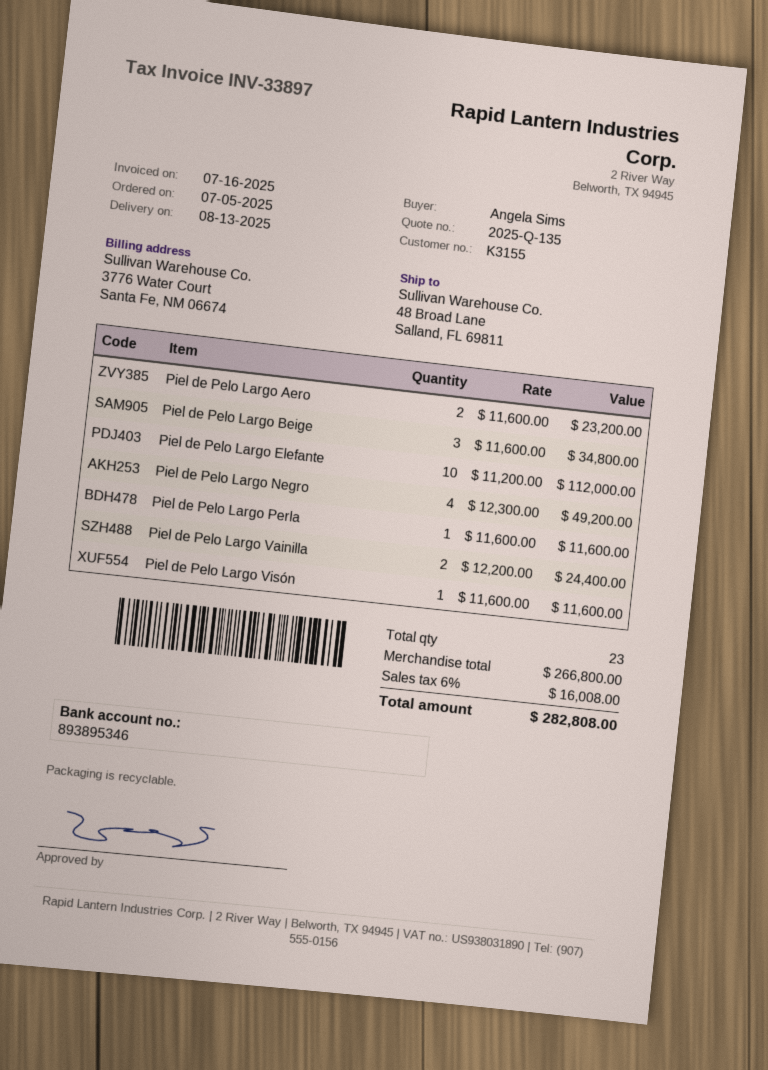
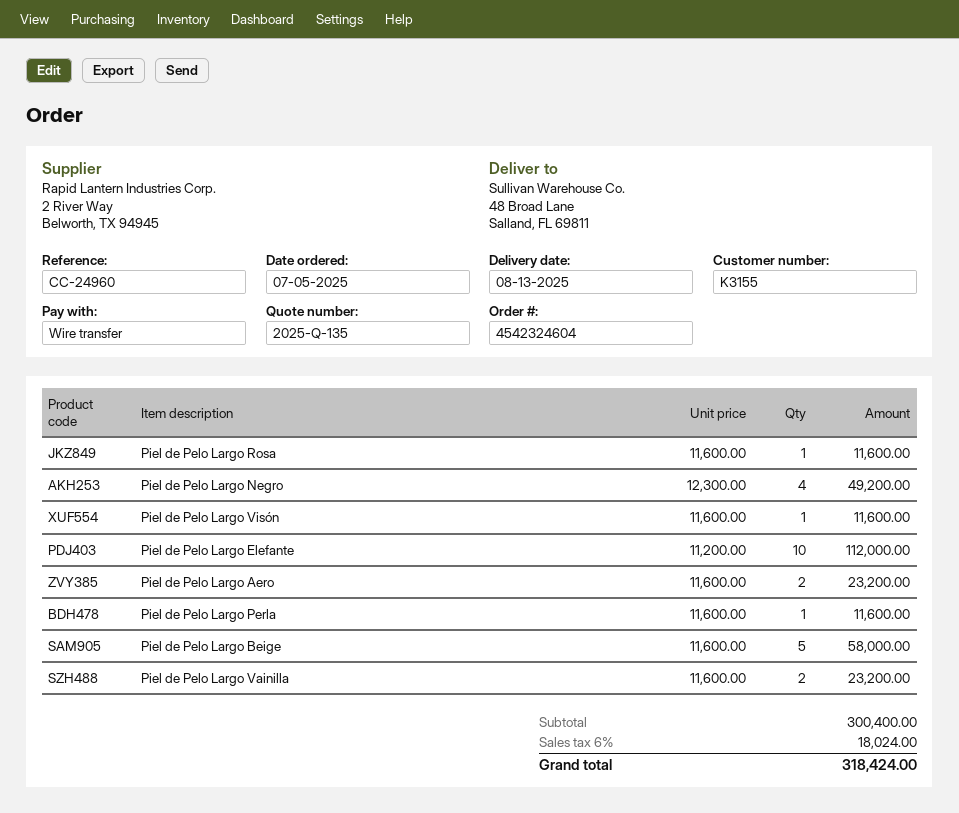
Piel de Pelo Largo Beige: 3 x 11600.00 = 34800.00 -> 5 x 11600.00 = 58000.00
Piel de Pelo Largo Vainilla: 2 x 12200.00 = 24400.00 -> 2 x 11600.00 = 23200.00
Piel de Pelo Largo Rosa: none -> 1 x 11600.00 = 11600.00
subtotal: 266800.00 -> 300400.00
tax: 6% = 16008.00 -> 6% = 18024.00
total: 282808.00 -> 318424.00

